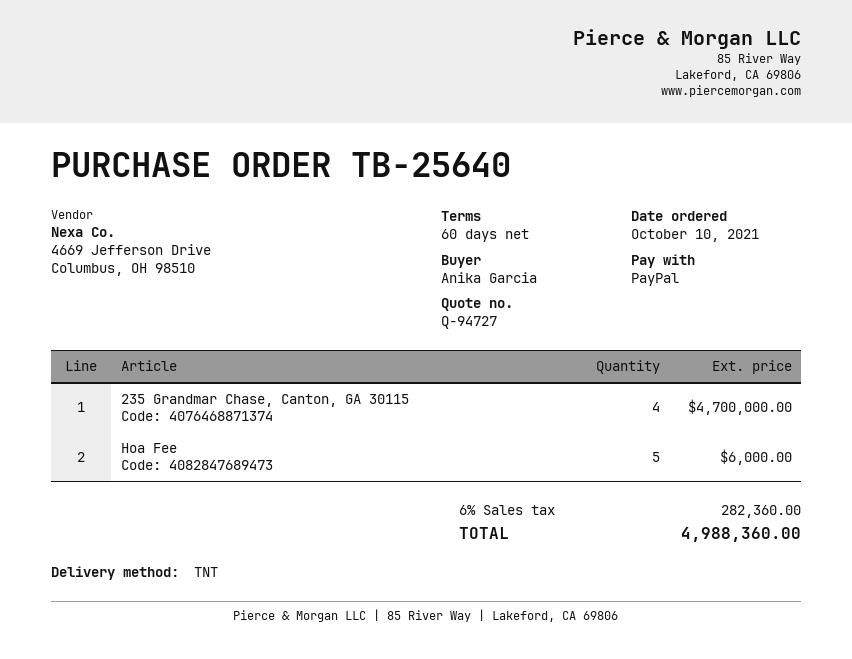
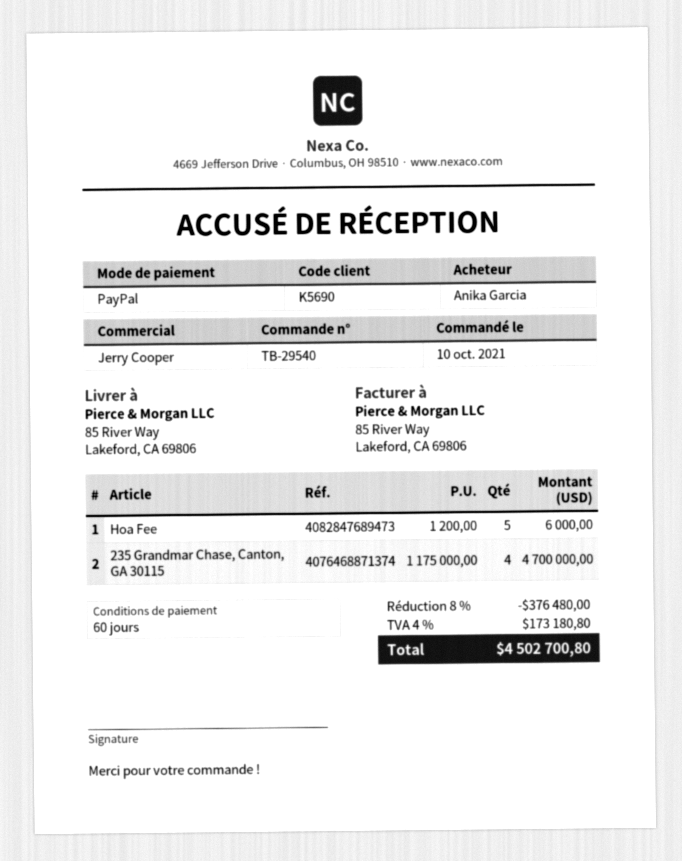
order number: TB-25640 -> TB-29540
discount: none -> 8% = 376480.00
tax: 6% = 282360.00 -> 4% = 173180.80
total: 4988360.00 -> 4502700.80

